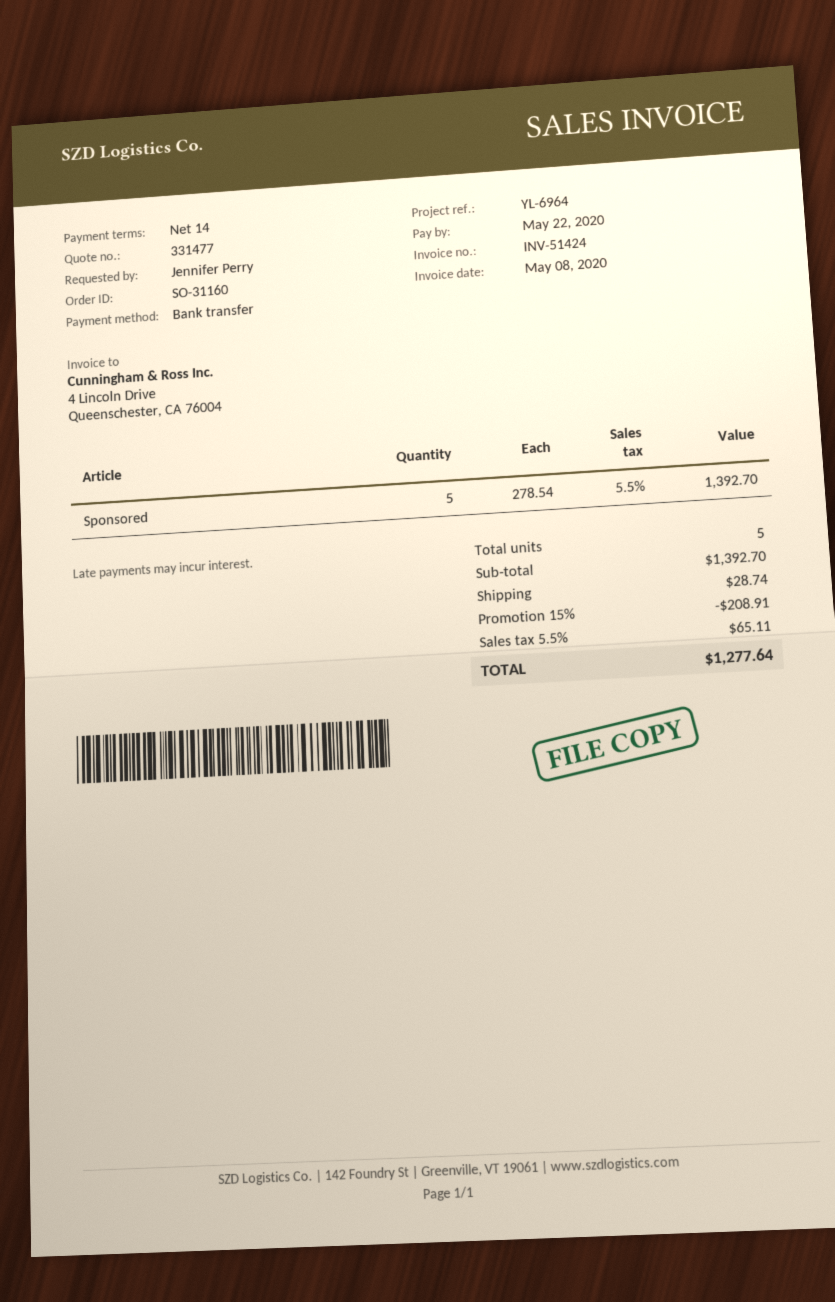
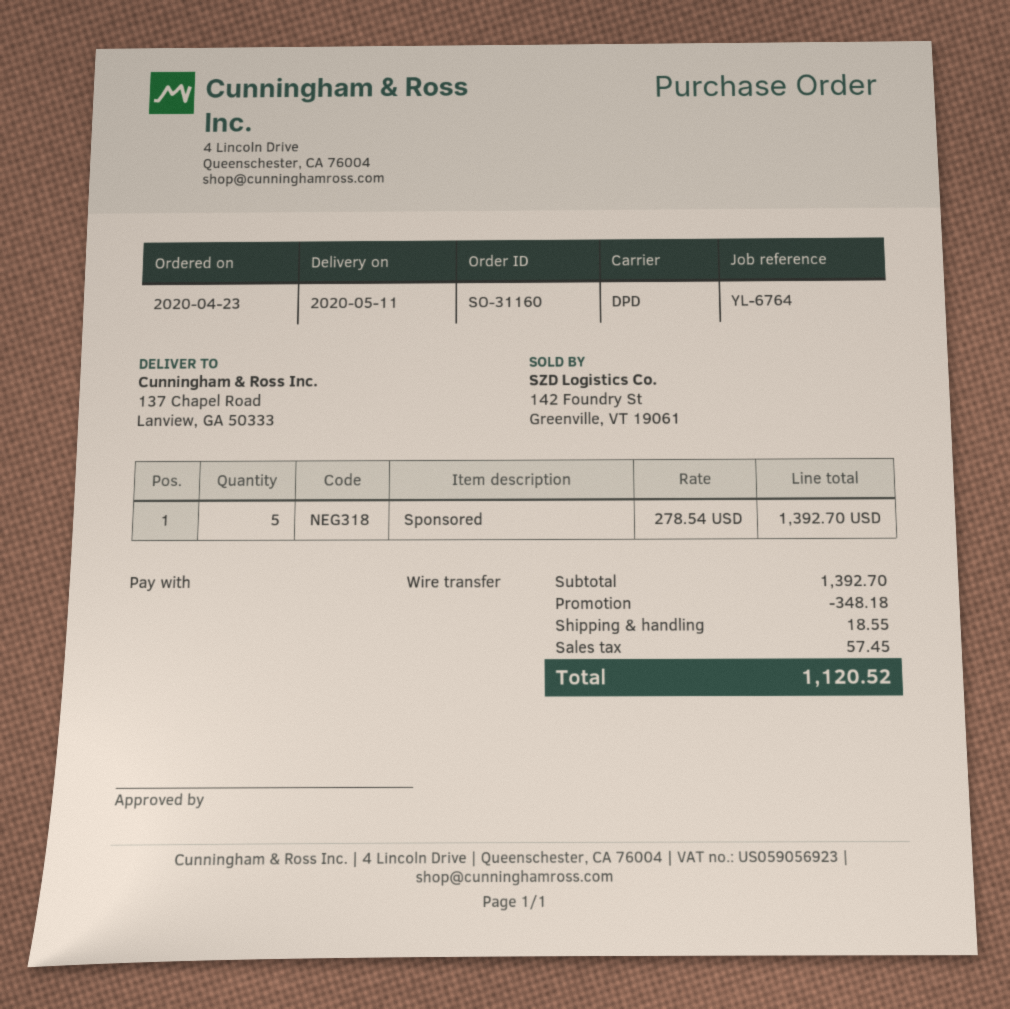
reference: YL-6964 -> YL-6764
discount: 208.91 -> 348.18
shipping: 28.74 -> 18.55
tax: 65.11 -> 57.45
total: 1277.64 -> 1120.52

